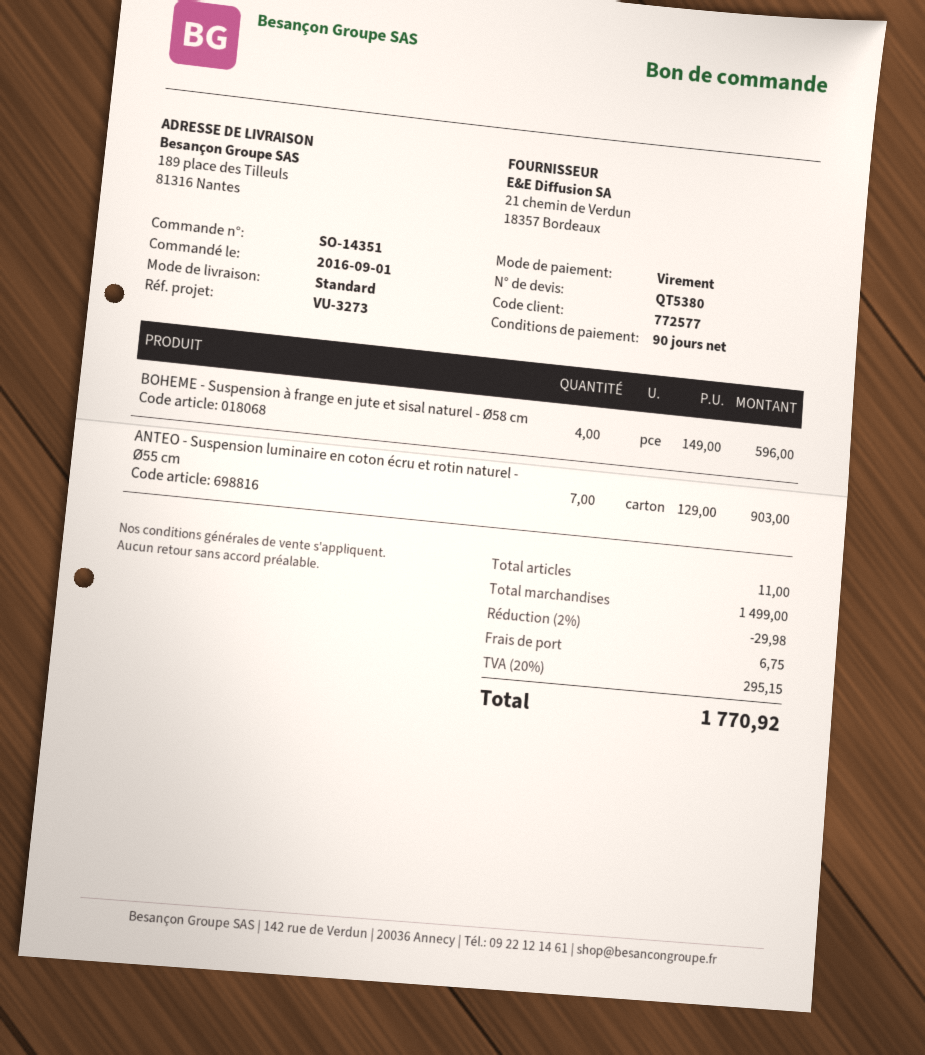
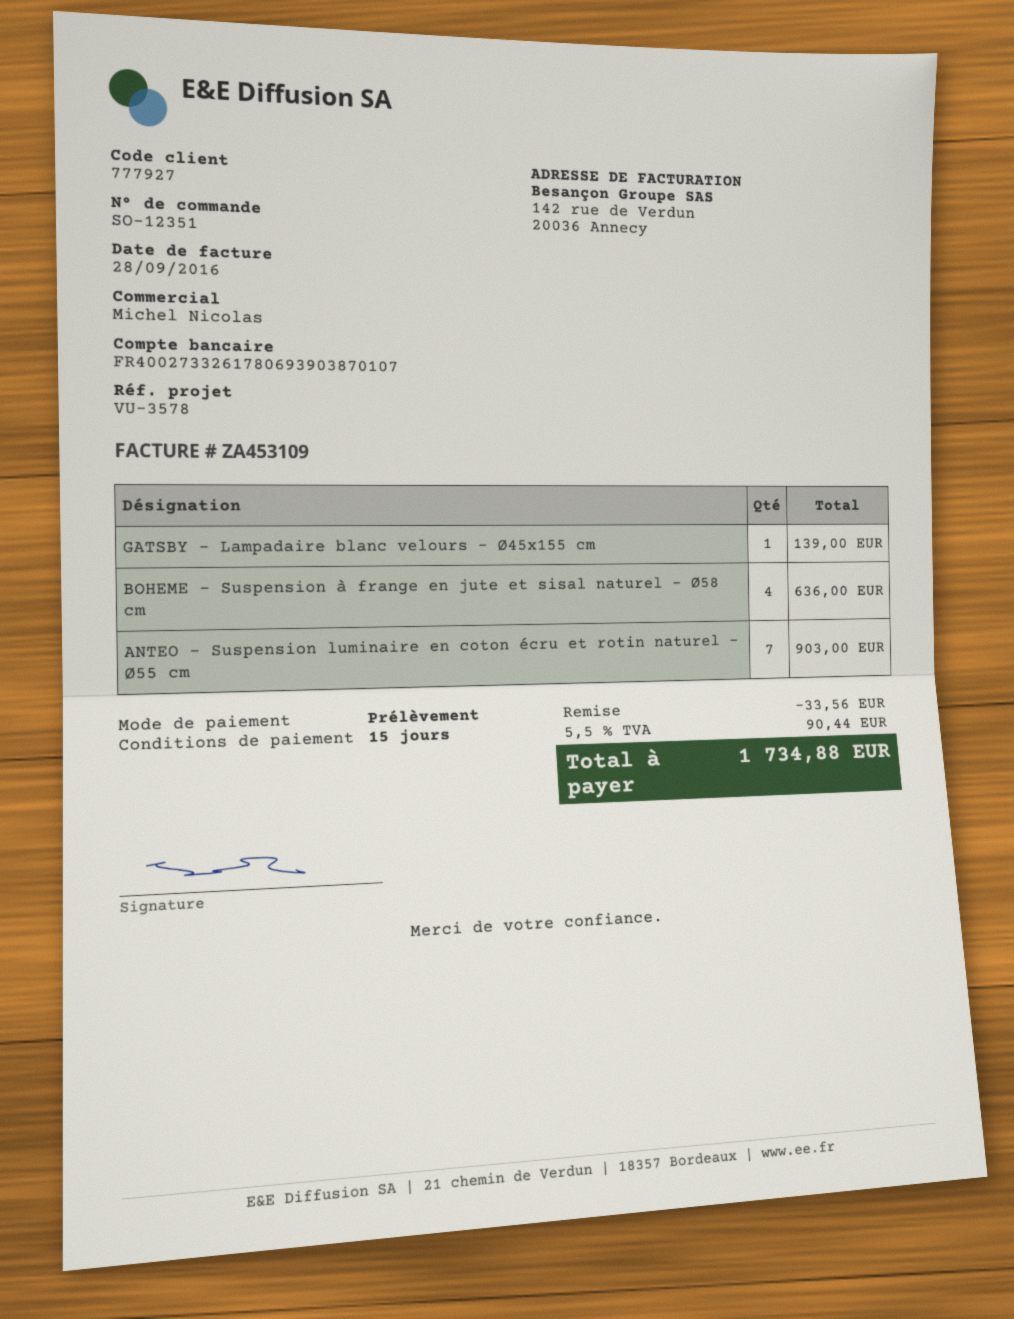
order number: SO-14351 -> SO-12351
payment terms: 90 days -> 15 days
customer number: 772577 -> 777927
reference: VU-3273 -> VU-3578
payment method: bank transfer -> direct debit
BOHEME - Suspension à frange en jute et sisal naturel - Ø58 cm: 4 for 596.00 -> 4 for 636.00
GATSBY - Lampadaire blanc velours - Ø45x155 cm: none -> 1 for 139.00
discount: 29.98 -> 33.56
shipping: 6.75 -> none
tax: 20% = 295.15 -> 5.5% = 90.44
total: 1770.92 -> 1734.88

